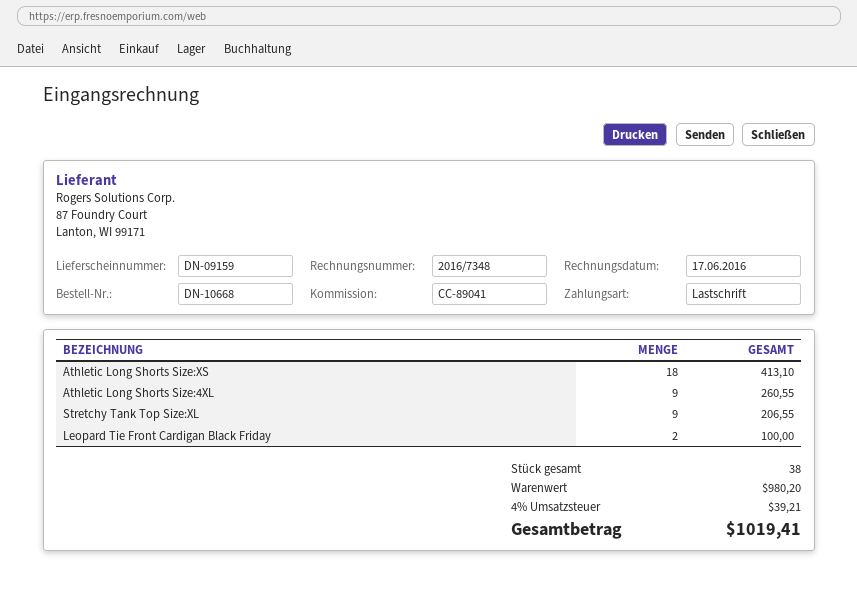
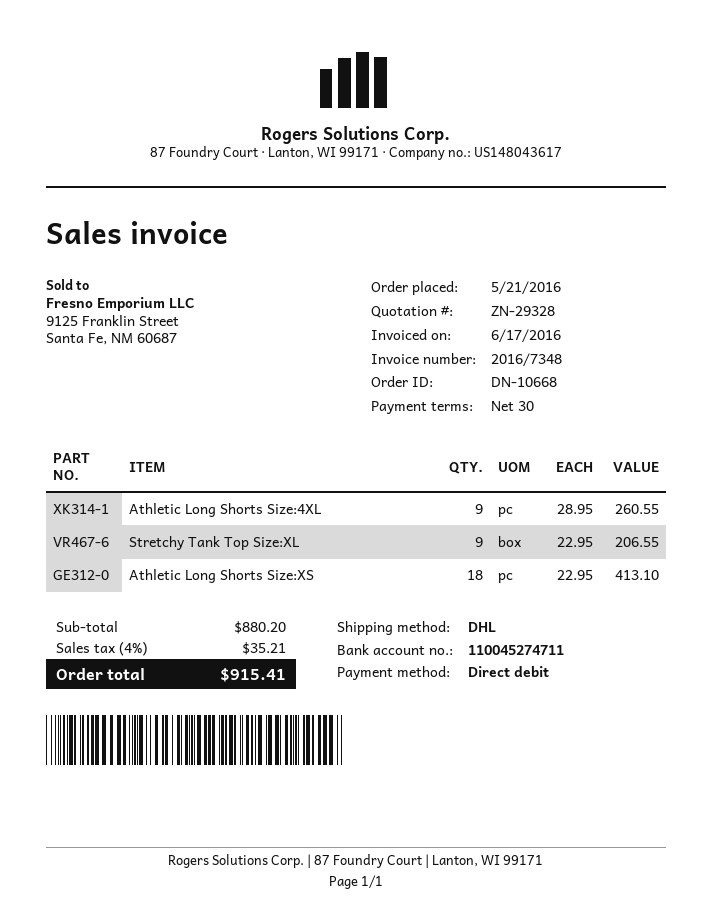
Leopard Tie Front Cardigan Black Friday: 2 for 100.00 -> none
subtotal: 980.20 -> 880.20
tax: 4% = 39.21 -> 4% = 35.21
total: 1019.41 -> 915.41

